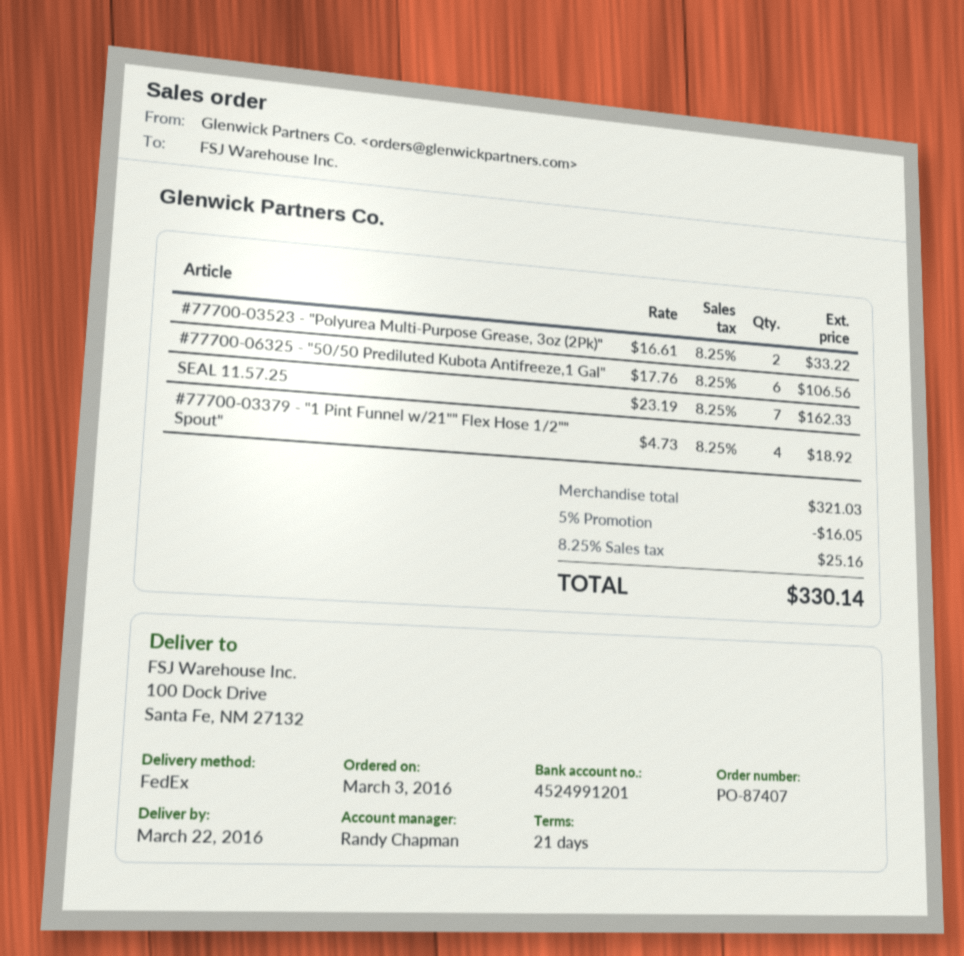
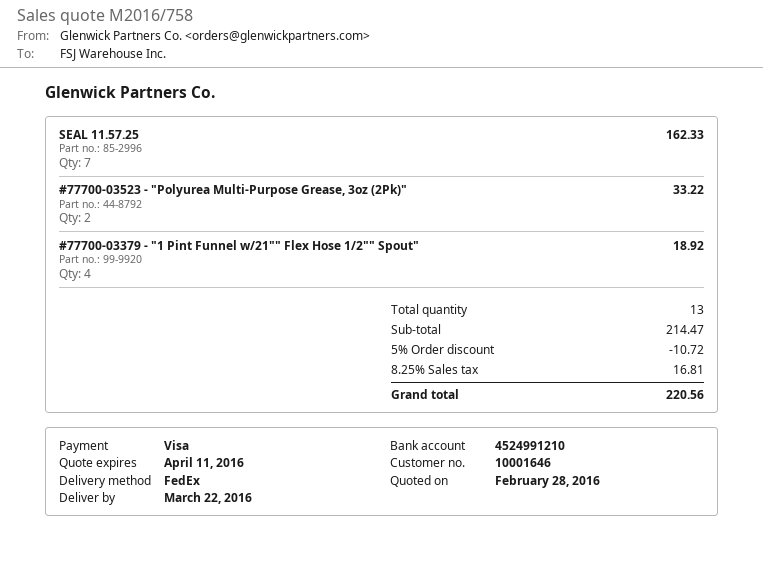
bank account: 4524991201 -> 4524991210
#77700-06325 - "50/50 Prediluted Kubota Antifreeze,1 Gal": 6 for 106.56 -> none
subtotal: 321.03 -> 214.47
discount: 5% = 16.05 -> 5% = 10.72
tax: 8.25% = 25.16 -> 8.25% = 16.81
total: 330.14 -> 220.56

